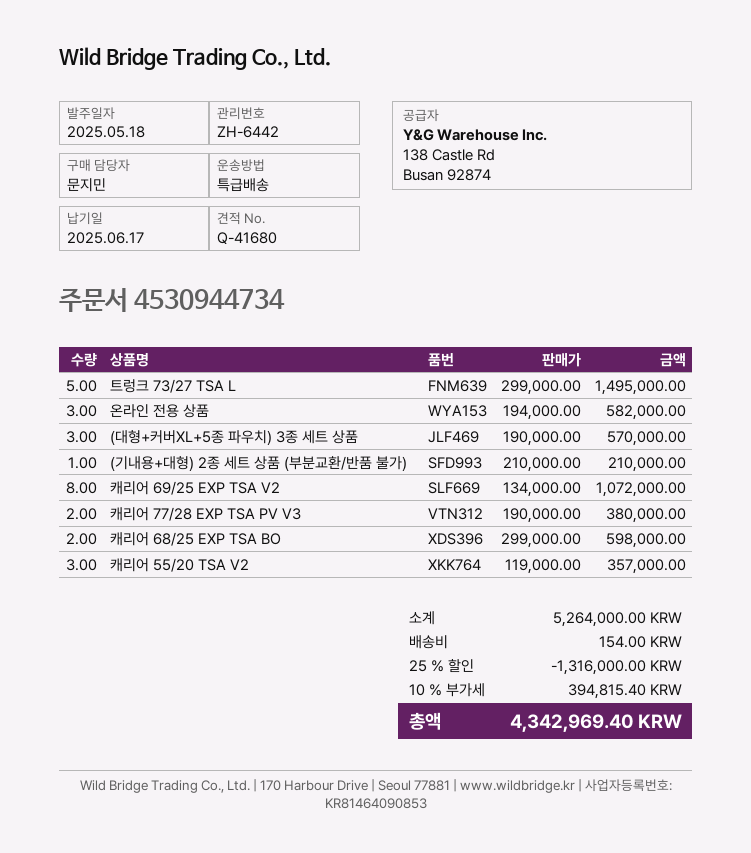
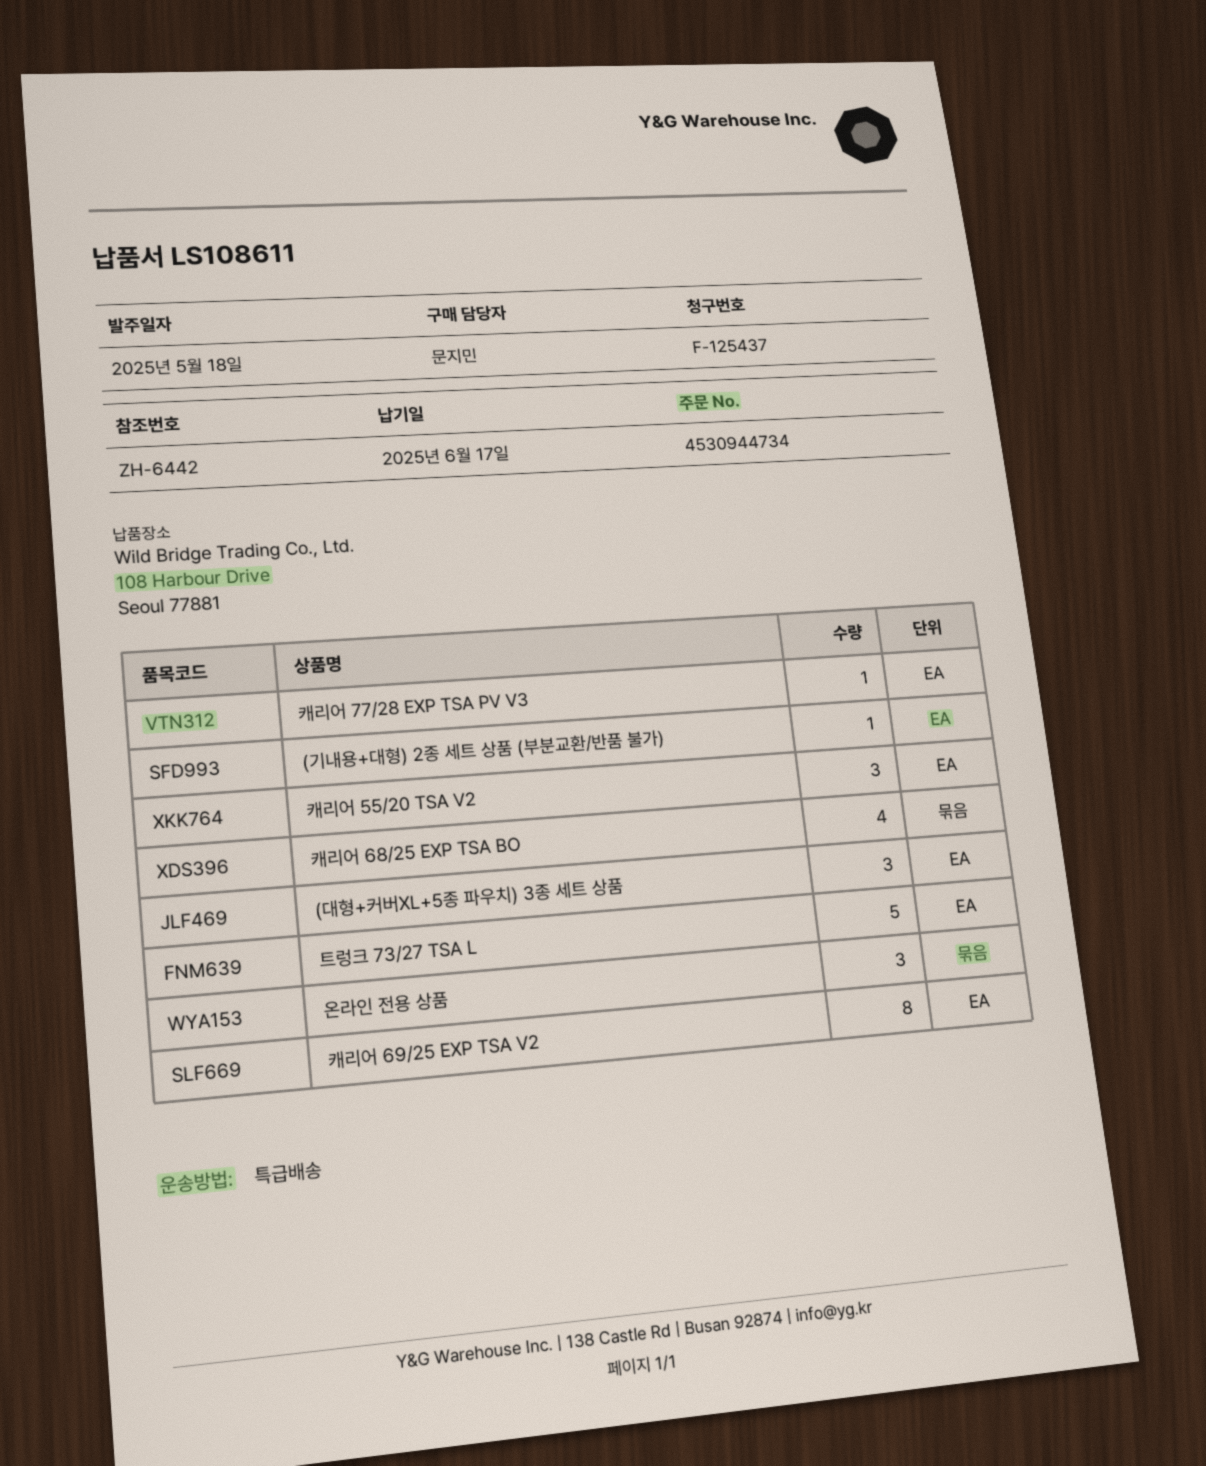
캐리어 77/28 EXP TSA PV V3: 2 -> 1
캐리어 68/25 EXP TSA BO: 2 -> 4

